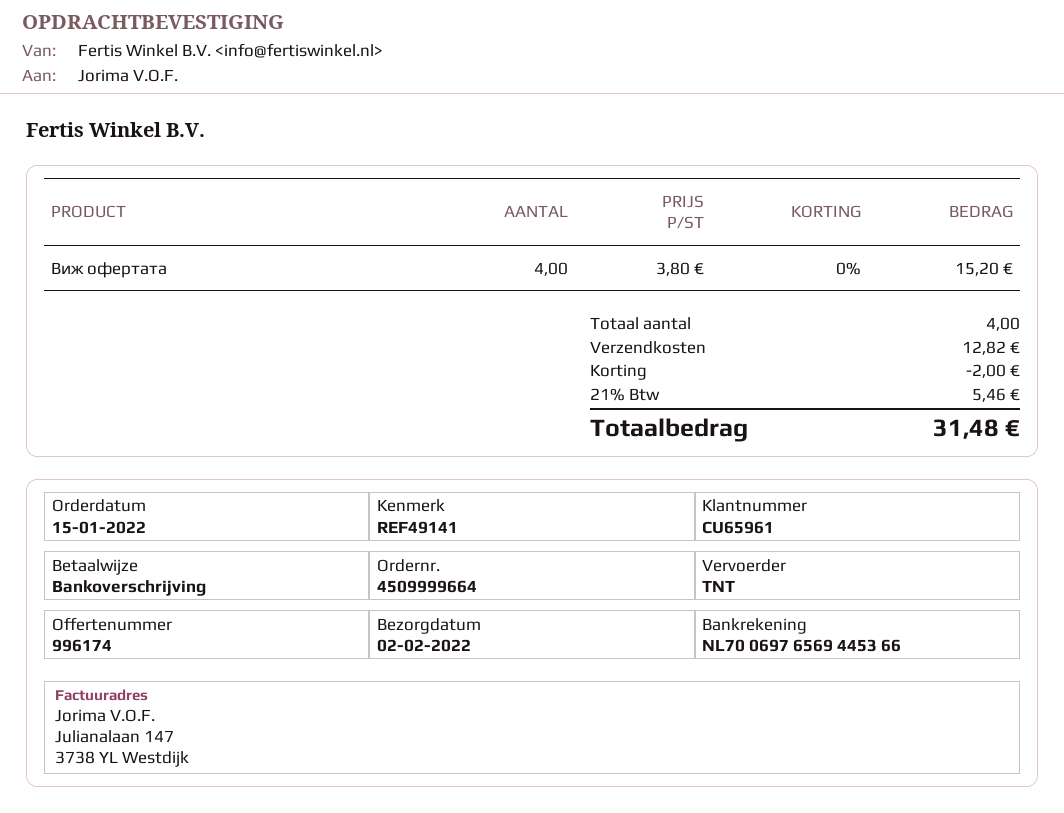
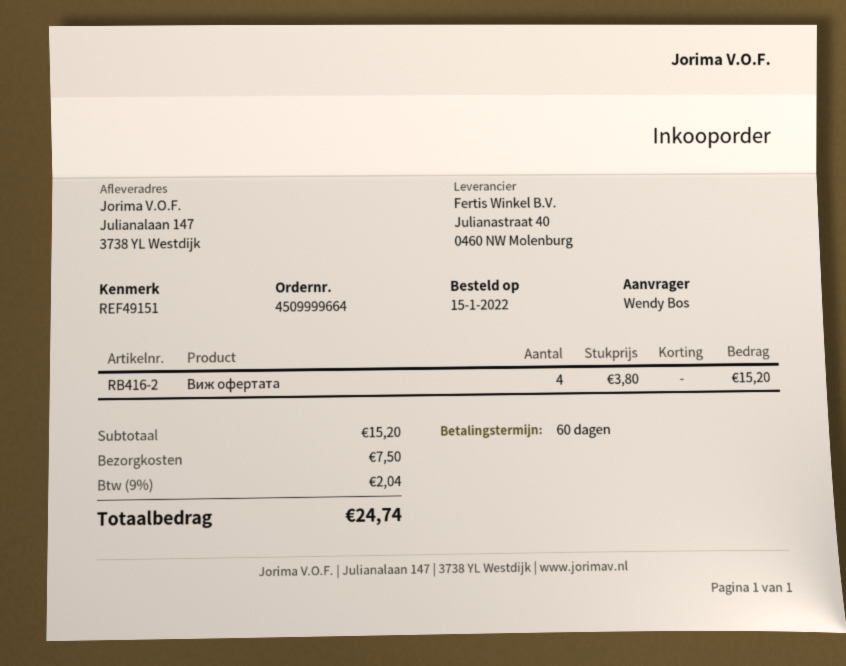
reference: REF49141 -> REF49151
discount: 2.00 -> none
shipping: 12.82 -> 7.50
tax: 21% = 5.46 -> 9% = 2.04
total: 31.48 -> 24.74

